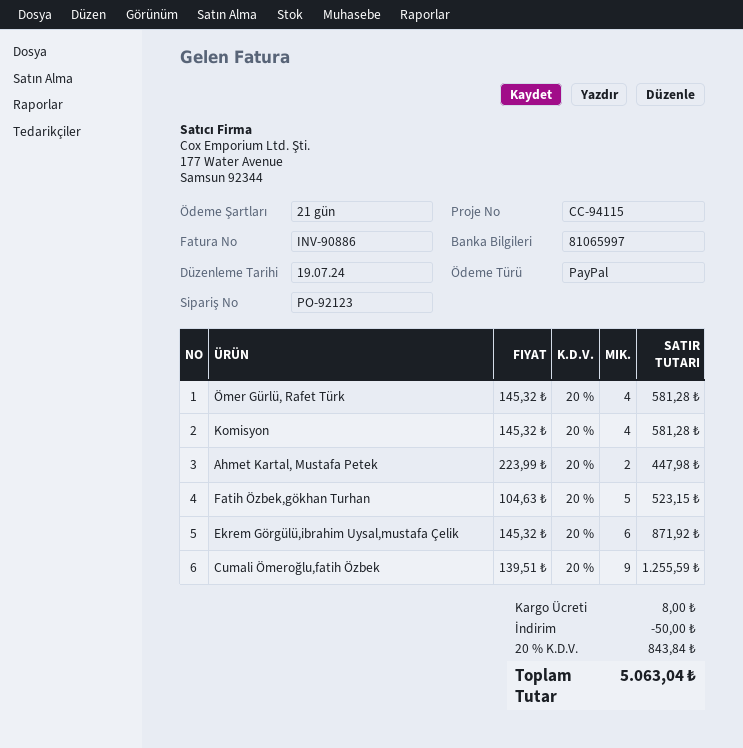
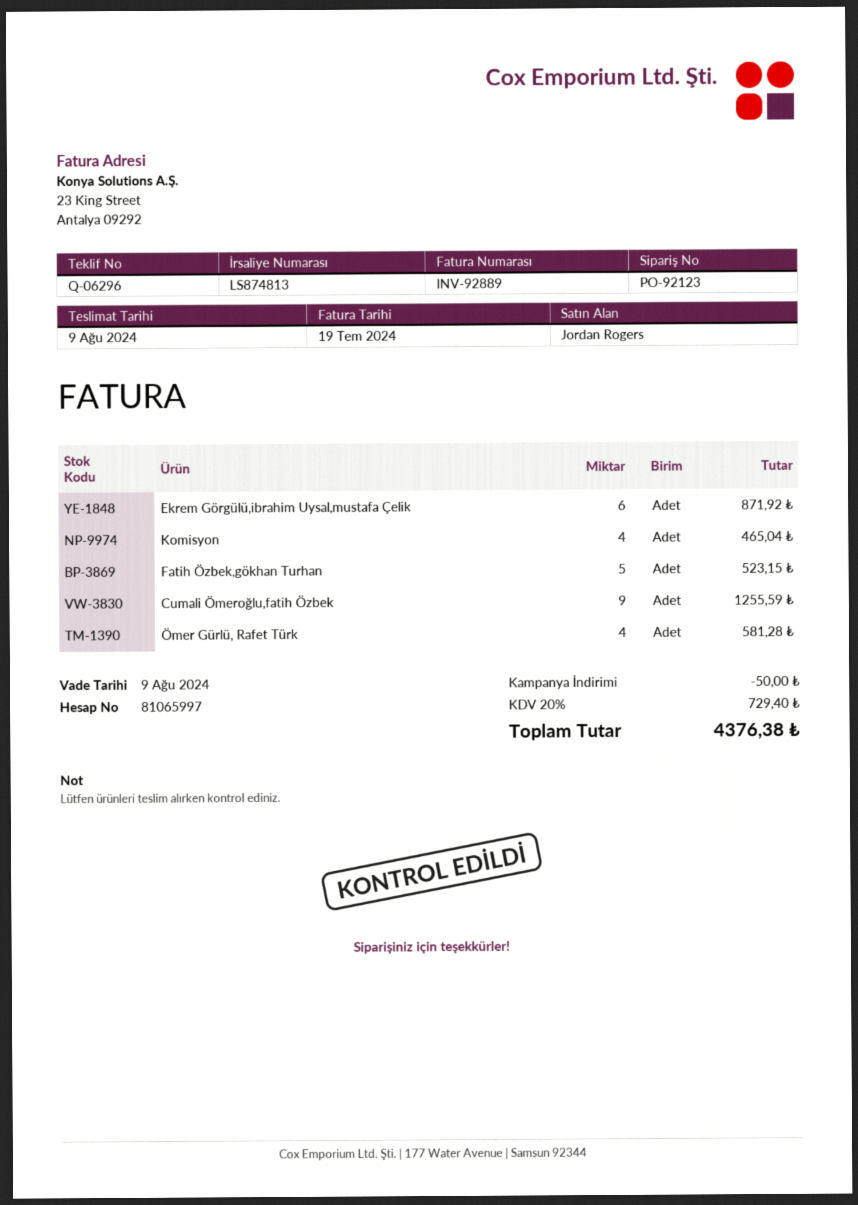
invoice number: INV-90886 -> INV-92889
Komisyon: 4 for 581.28 -> 4 for 465.04
Ahmet Kartal, Mustafa Petek: 2 for 447.98 -> none
shipping: 8.00 -> none
tax: 20% = 843.84 -> 20% = 729.40
total: 5063.04 -> 4376.38

